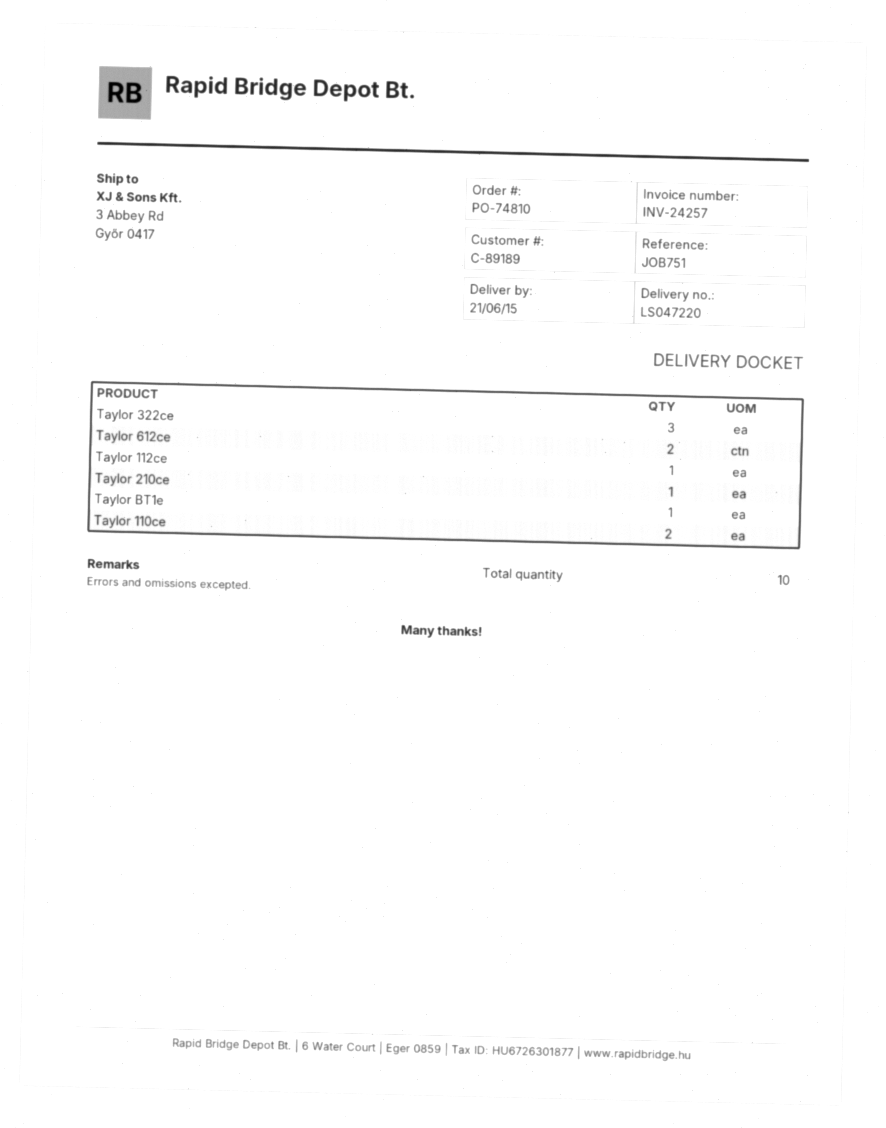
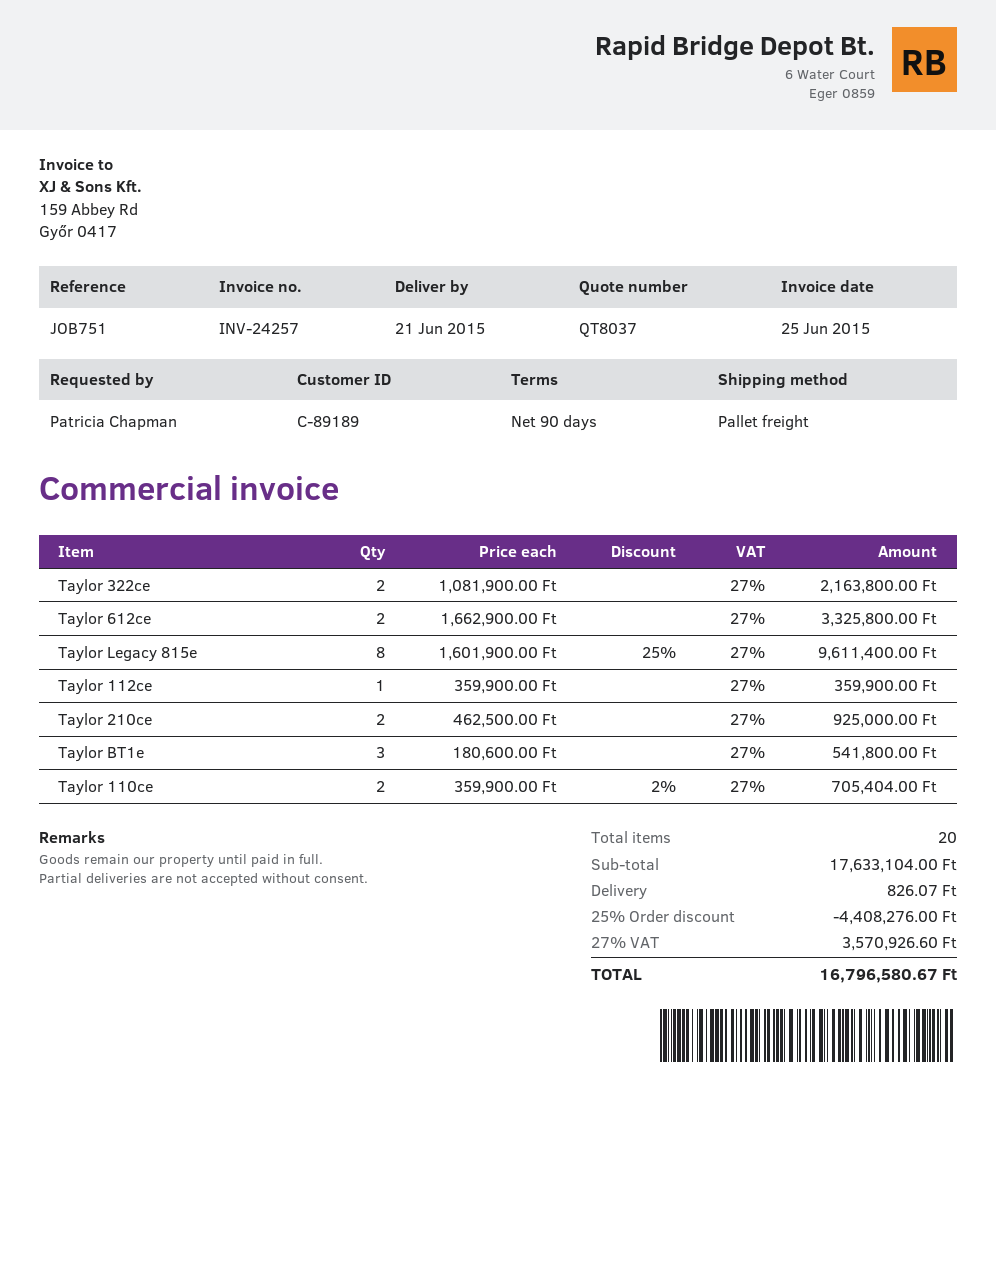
Taylor 322ce: 3 -> 2
Taylor 210ce: 1 -> 2
Taylor BT1e: 1 -> 3
Taylor Legacy 815e: none -> 8
total quantity: 10 -> 20

